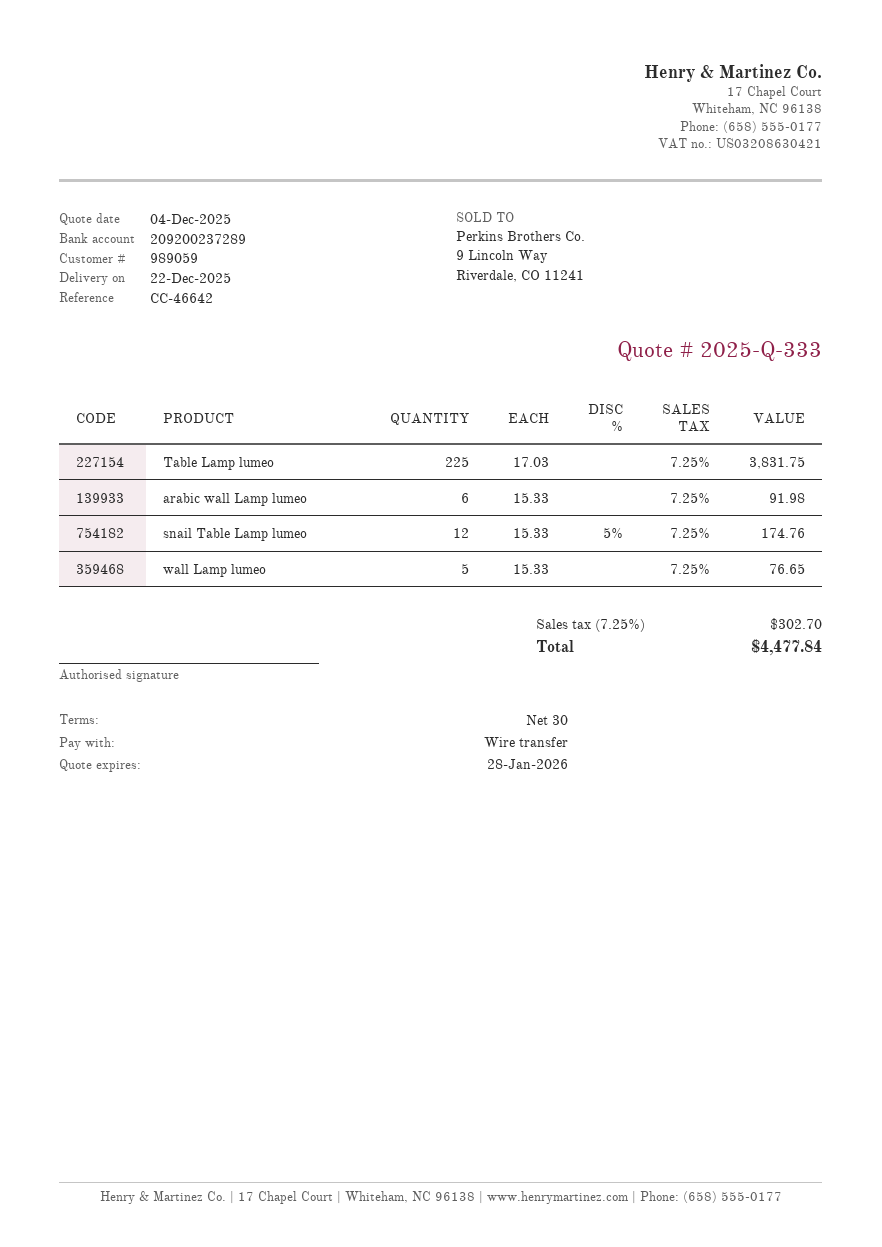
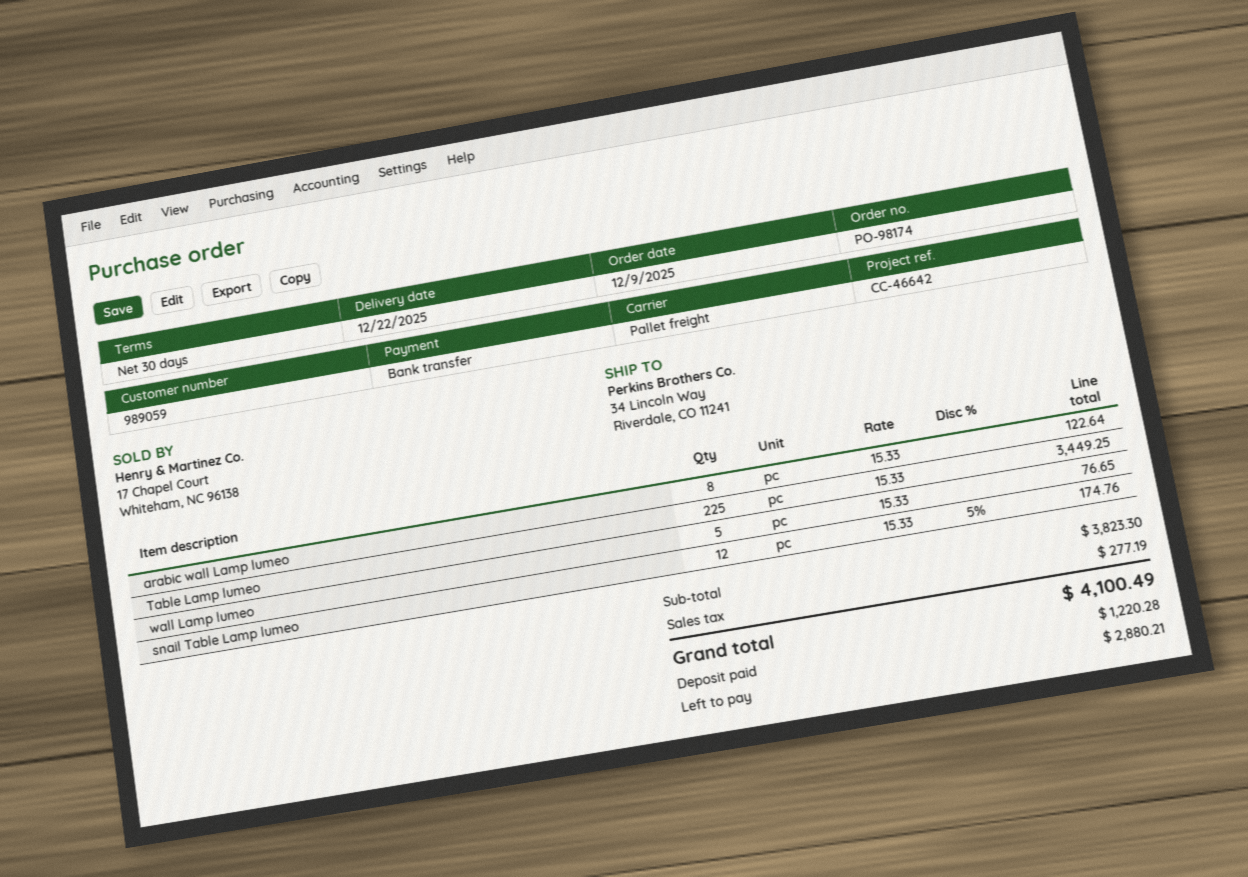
Table Lamp lumeo: 225 x 17.03 = 3831.75 -> 225 x 15.33 = 3449.25
arabic wall Lamp lumeo: 6 x 15.33 = 91.98 -> 8 x 15.33 = 122.64
tax: 302.70 -> 277.19
total: 4477.84 -> 4100.49

